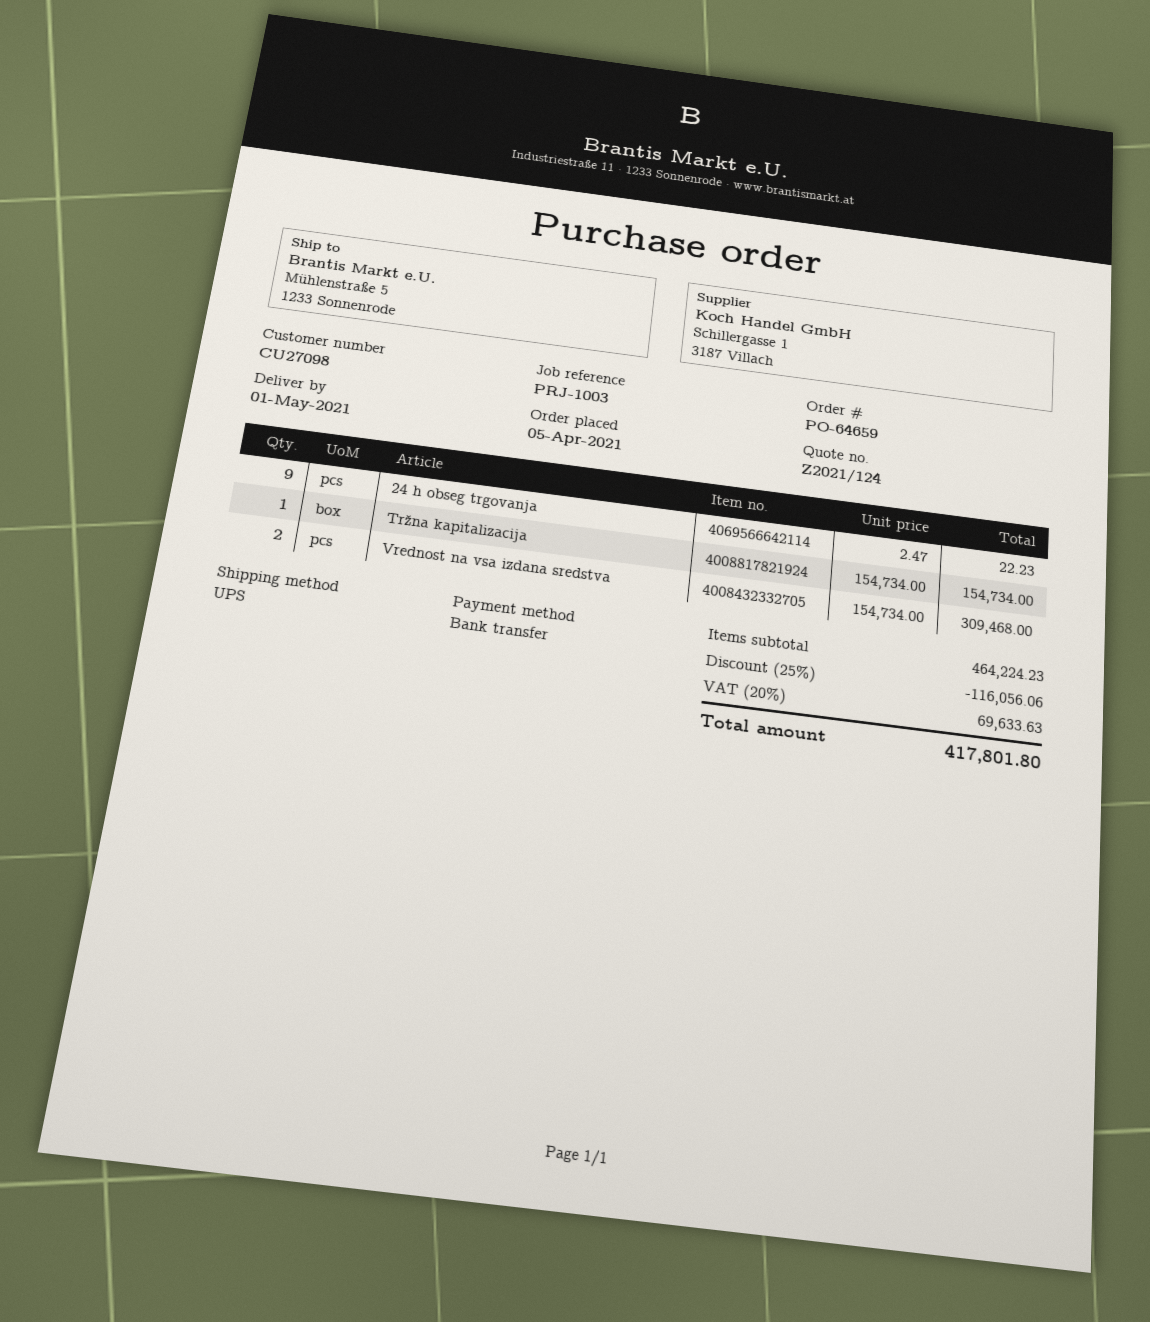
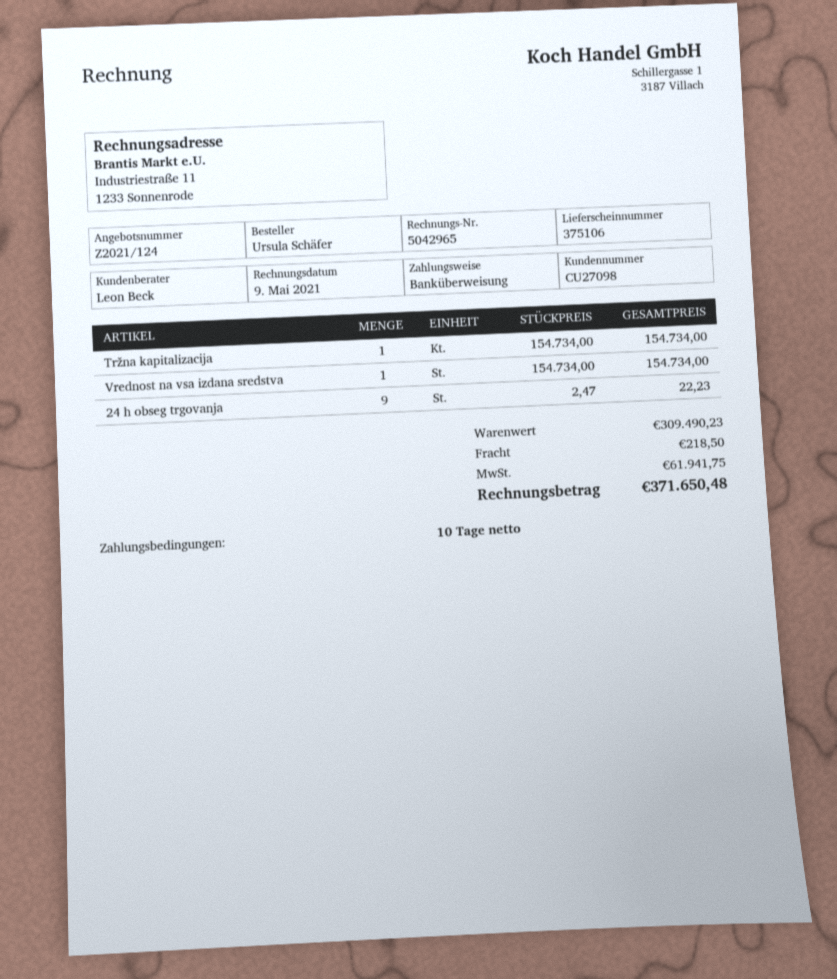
Vrednost na vsa izdana sredstva: 2 x 154734.00 = 309468.00 -> 1 x 154734.00 = 154734.00
subtotal: 464224.23 -> 309490.23
discount: 25% = 116056.06 -> none
shipping: none -> 218.50
tax: 69633.63 -> 61941.75
total: 417801.80 -> 371650.48

